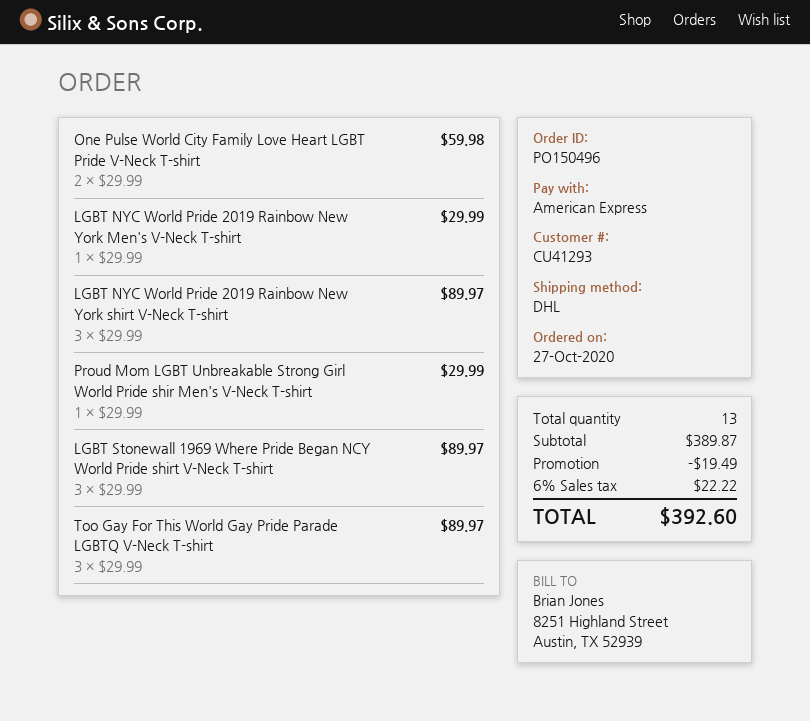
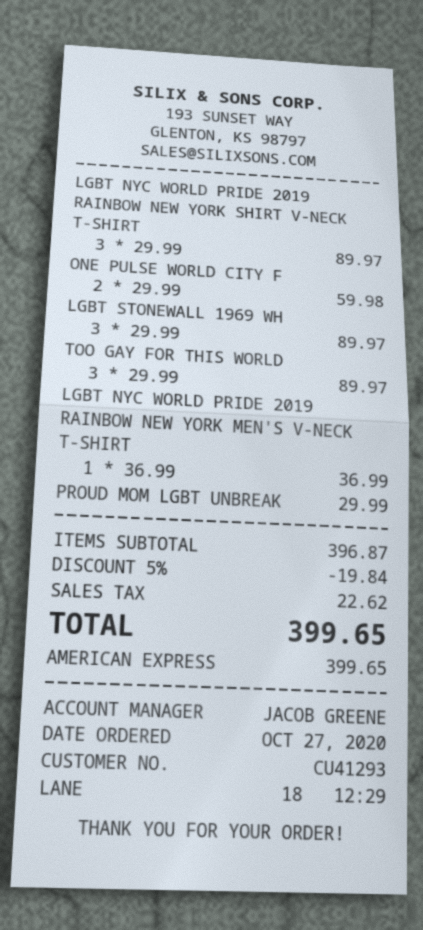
LGBT NYC World Pride 2019 Rainbow New York Men's V-Neck T-shirt: 1 x 29.99 = 29.99 -> 1 x 36.99 = 36.99
subtotal: 389.87 -> 396.87
discount: 19.49 -> 19.84
tax: 22.22 -> 22.62
total: 392.60 -> 399.65

